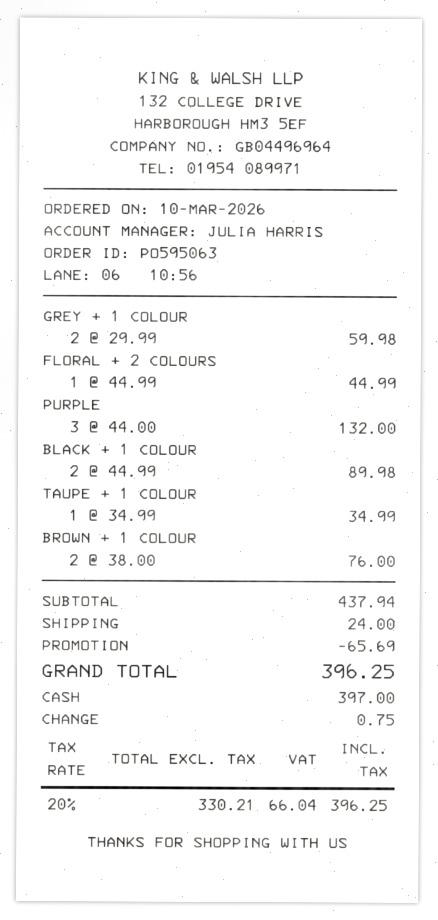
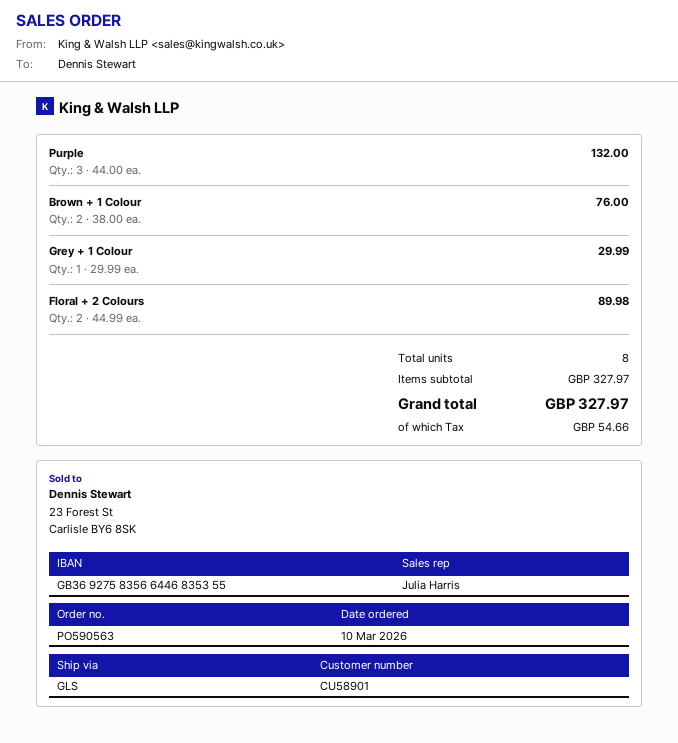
order number: PO595063 -> PO590563
GREY + 1 COLOUR: 2 x 29.99 = 59.98 -> 1 x 29.99 = 29.99
FLORAL + 2 COLOURS: 1 x 44.99 = 44.99 -> 2 x 44.99 = 89.98
BLACK + 1 COLOUR: 2 x 44.99 = 89.98 -> none
TAUPE + 1 COLOUR: 1 x 34.99 = 34.99 -> none
subtotal: 437.94 -> 327.97
discount: 65.69 -> none
shipping: 24.00 -> none
tax: 66.04 -> 54.66
total: 396.25 -> 327.97

